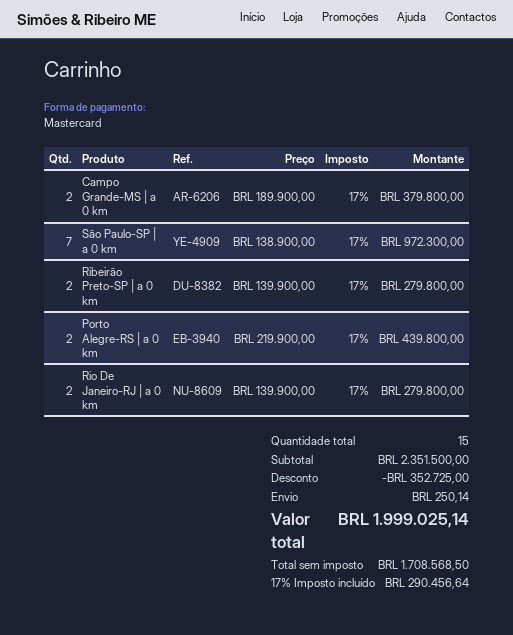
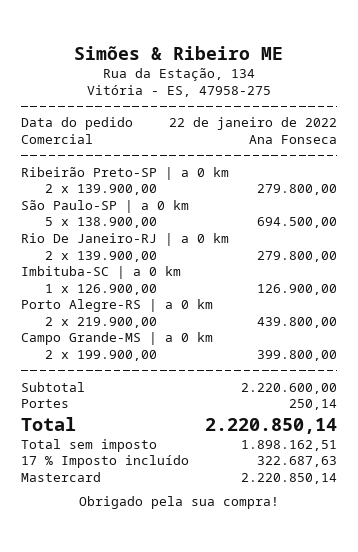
Campo Grande-MS | a 0 km: 2 x 189900.00 = 379800.00 -> 2 x 199900.00 = 399800.00
São Paulo-SP | a 0 km: 7 x 138900.00 = 972300.00 -> 5 x 138900.00 = 694500.00
Imbituba-SC | a 0 km: none -> 1 x 126900.00 = 126900.00
subtotal: 2351500.00 -> 2220600.00
discount: 352725.00 -> none
net: 1708568.50 -> 1898162.51
tax: 17% = 290456.64 -> 17% = 322687.63
total: 1999025.14 -> 2220850.14

